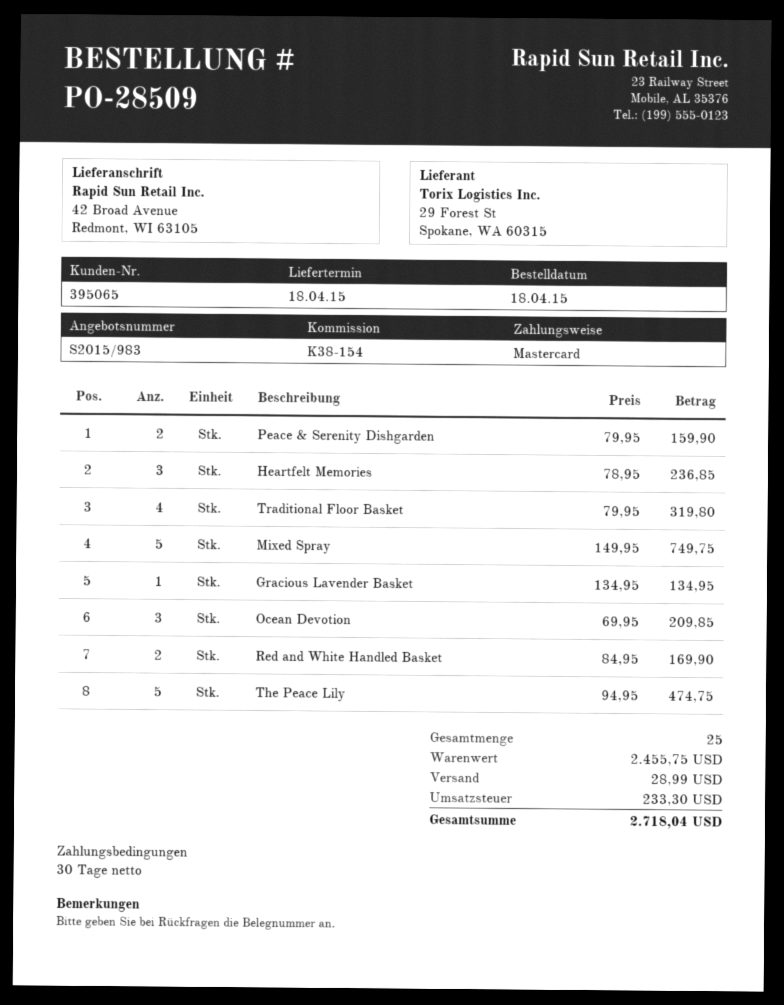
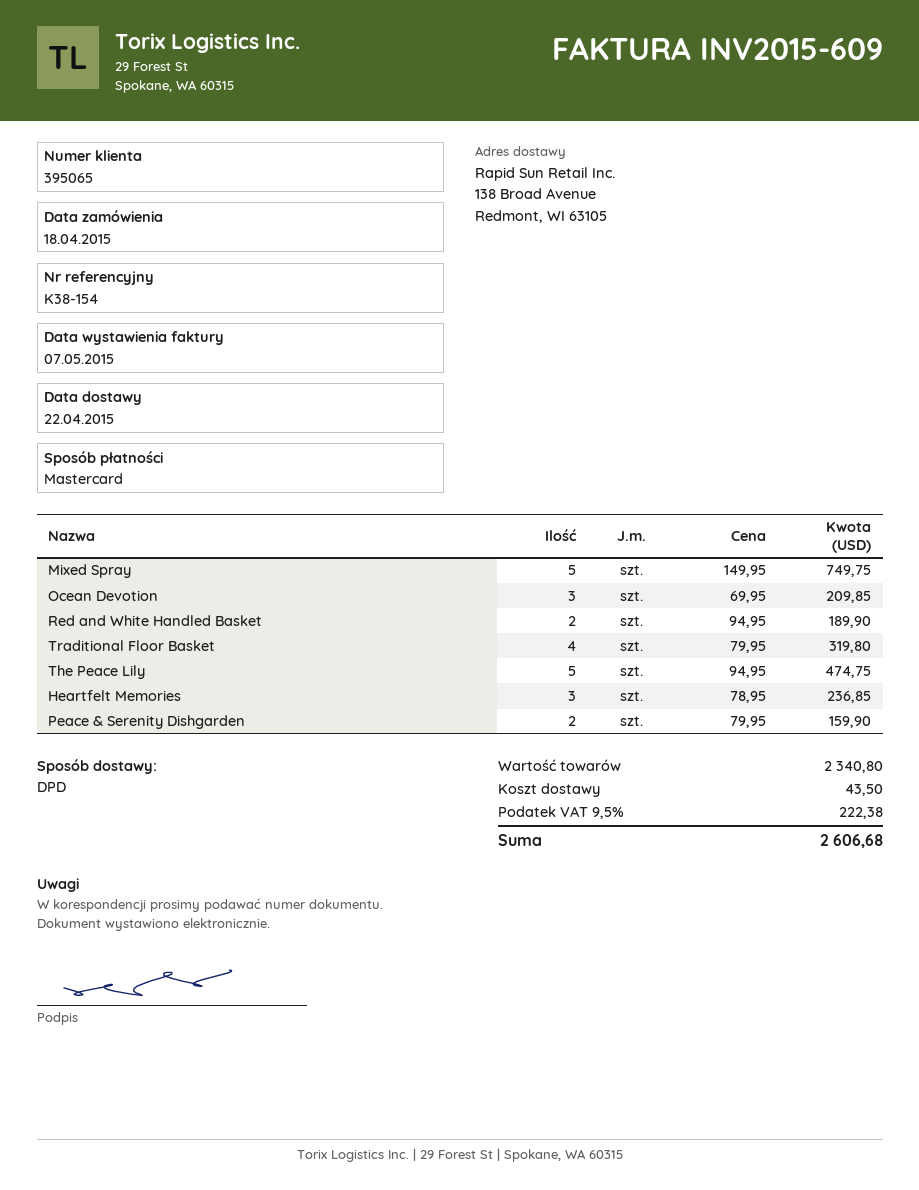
delivery date: 2015-04-18 -> 2015-04-22
ship to: 42 Broad Avenue, Redmont, WI 63105 -> 138 Broad Avenue, Redmont, WI 63105
Gracious Lavender Basket: 1 x 134.95 = 134.95 -> none
Red and White Handled Basket: 2 x 84.95 = 169.90 -> 2 x 94.95 = 189.90
subtotal: 2455.75 -> 2340.80
shipping: 28.99 -> 43.50
tax: 233.30 -> 222.38
total: 2718.04 -> 2606.68

